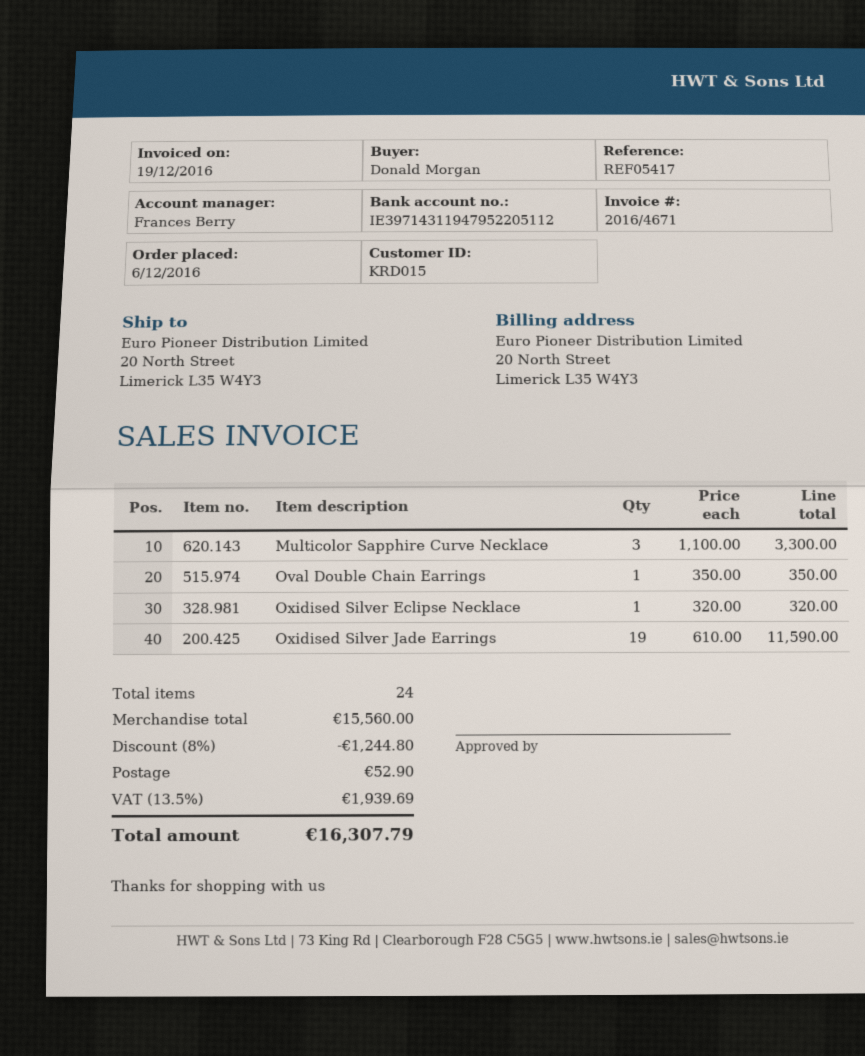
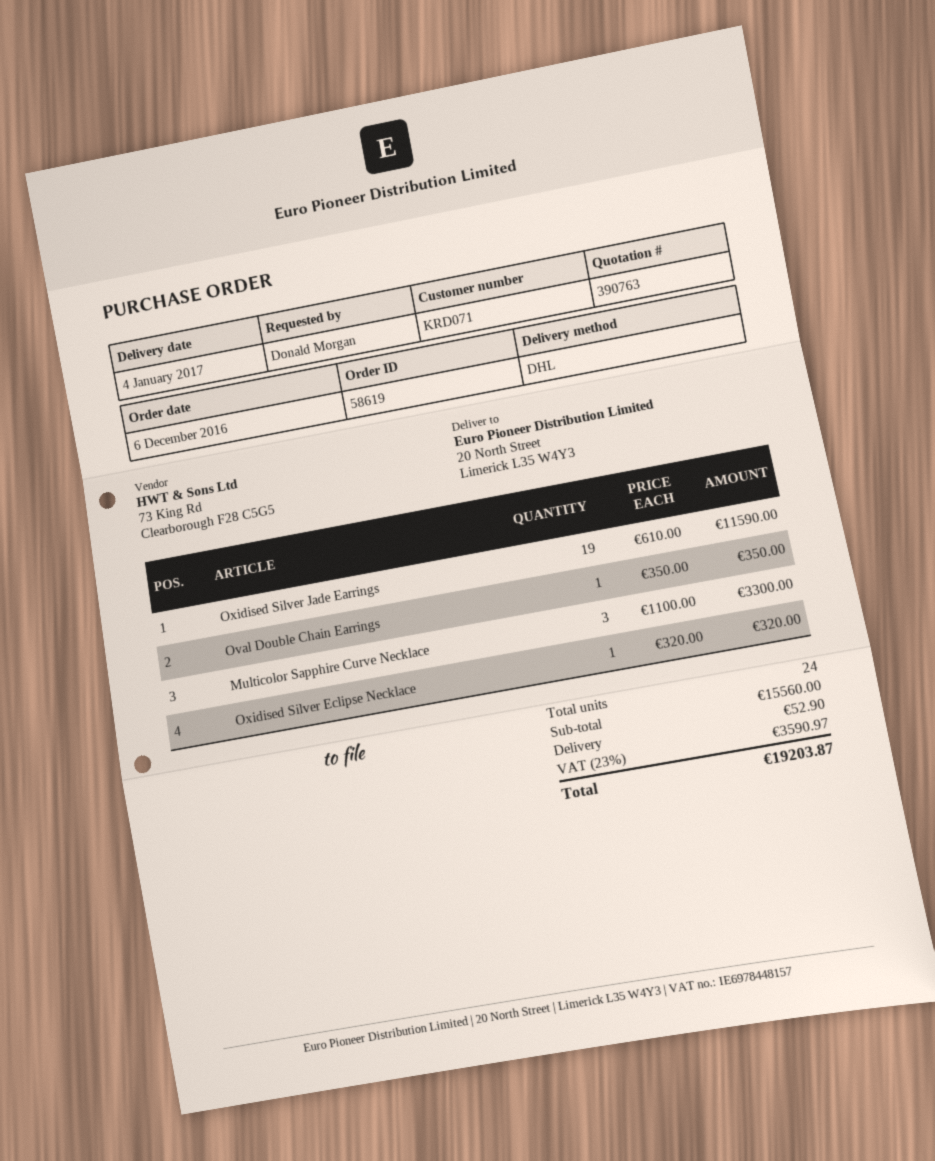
customer number: KRD015 -> KRD071
discount: 8% = 1244.80 -> none
tax: 13.5% = 1939.69 -> 23% = 3590.97
total: 16307.79 -> 19203.87

